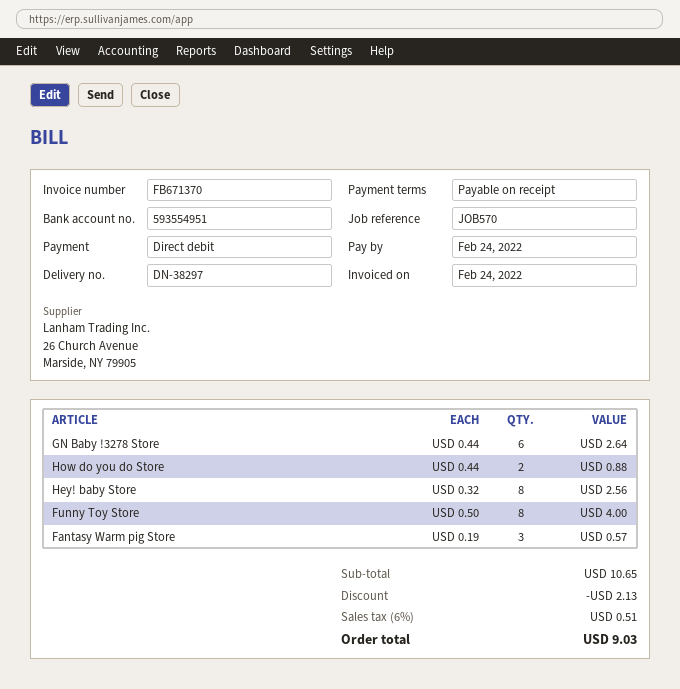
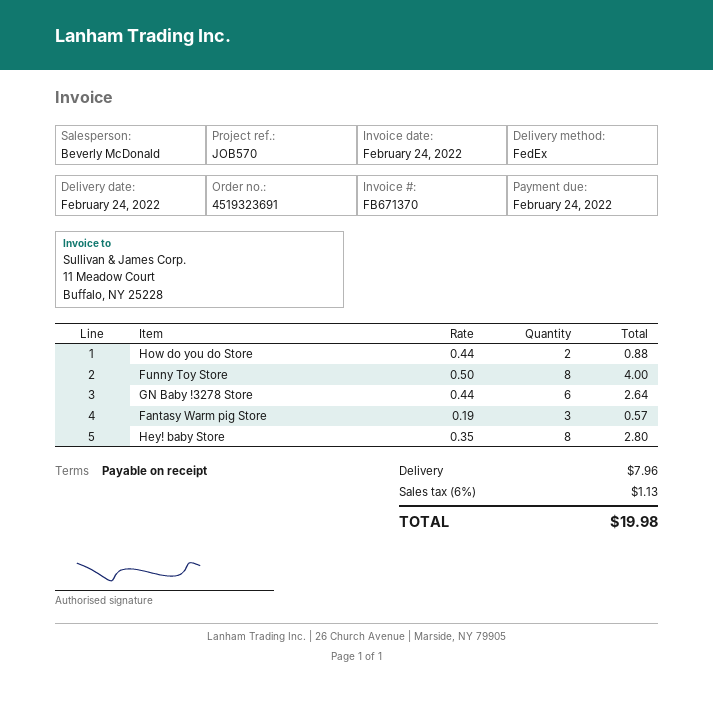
Hey! baby Store: 8 x 0.32 = 2.56 -> 8 x 0.35 = 2.80
discount: 2.13 -> none
shipping: none -> 7.96
tax: 6% = 0.51 -> 6% = 1.13
total: 9.03 -> 19.98

